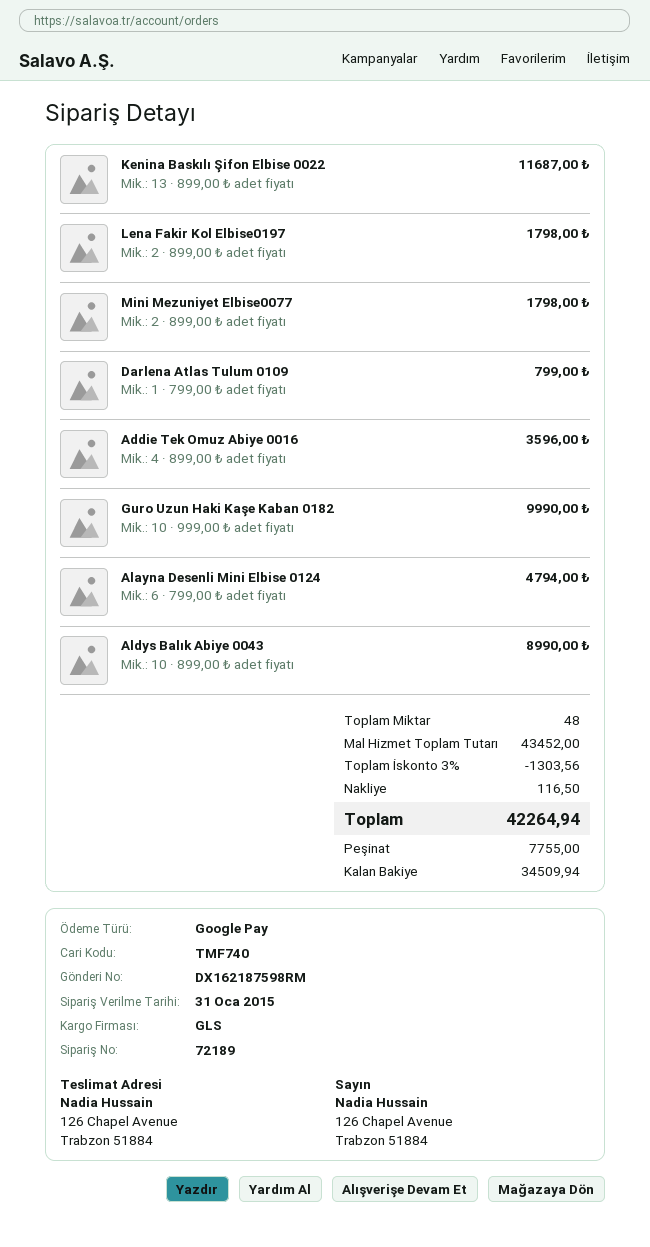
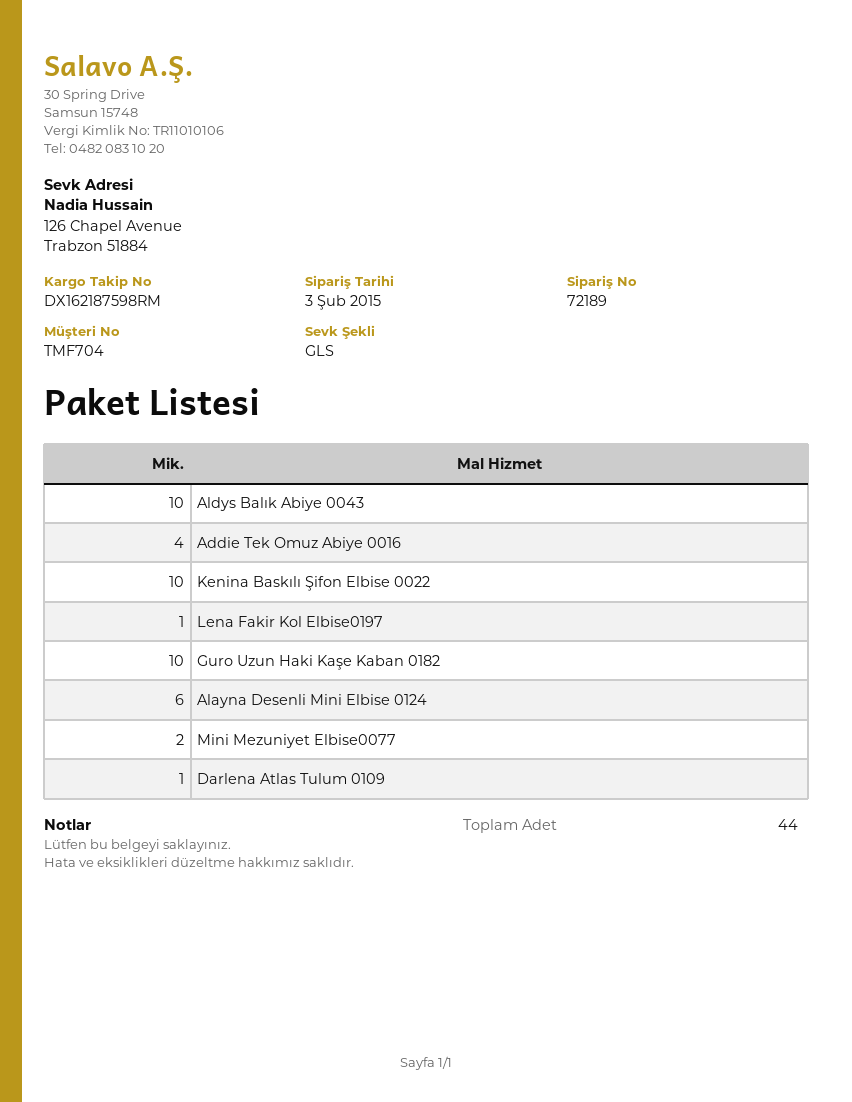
order date: 2015-01-31 -> 2015-02-03
customer number: TMF740 -> TMF704
Kenina Baskılı Şifon Elbise 0022: 13 -> 10
Lena Fakir Kol Elbise0197: 2 -> 1
total quantity: 48 -> 44

